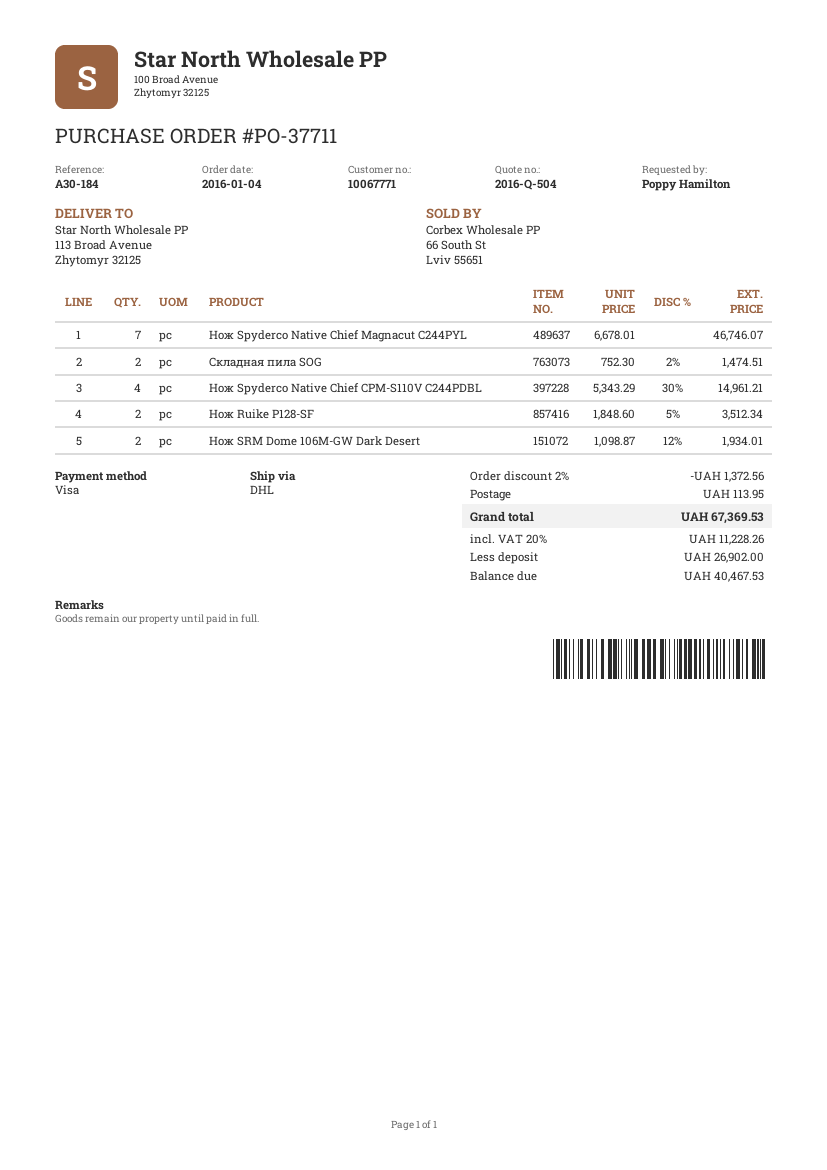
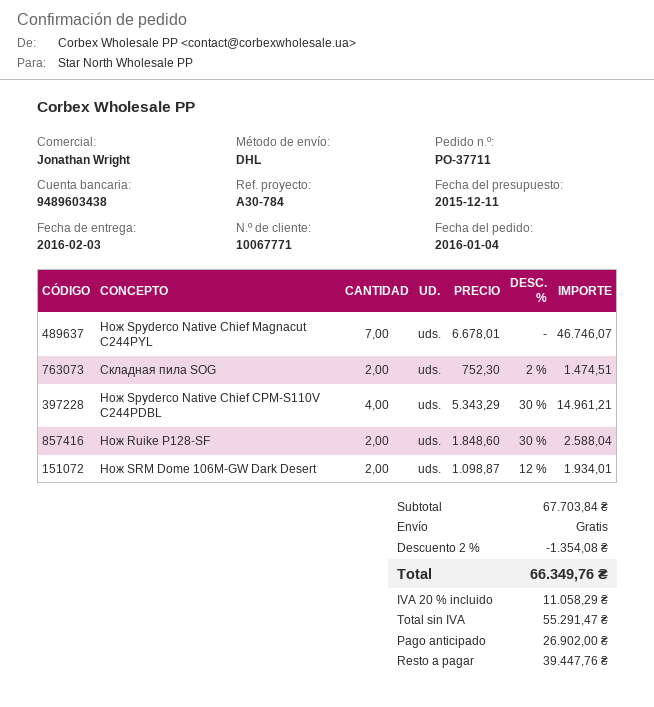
reference: A30-184 -> A30-784
Нож Ruike P128-SF: 2 x 1848.60 - 5% = 3512.34 -> 2 x 1848.60 - 30% = 2588.04
discount: 2% = 1372.56 -> 2% = 1354.08
shipping: 113.95 -> 0.00
tax: 20% = 11228.26 -> 20% = 11058.29
total: 67369.53 -> 66349.76
balance: 40467.53 -> 39447.76

